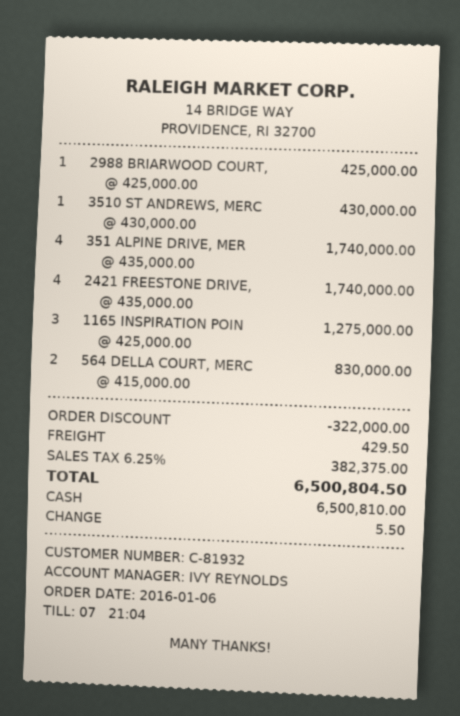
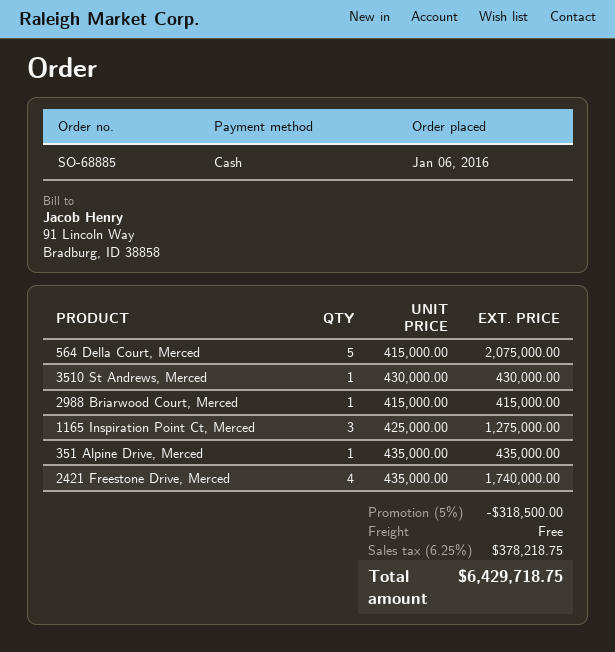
2988 BRIARWOOD COURT,: 1 x 425000.00 = 425000.00 -> 1 x 415000.00 = 415000.00
351 ALPINE DRIVE, MER: 4 x 435000.00 = 1740000.00 -> 1 x 435000.00 = 435000.00
564 DELLA COURT, MERC: 2 x 415000.00 = 830000.00 -> 5 x 415000.00 = 2075000.00
discount: 322000.00 -> 318500.00
shipping: 429.50 -> 0.00
tax: 6.25% = 382375.00 -> 6.25% = 378218.75
total: 6500804.50 -> 6429718.75

